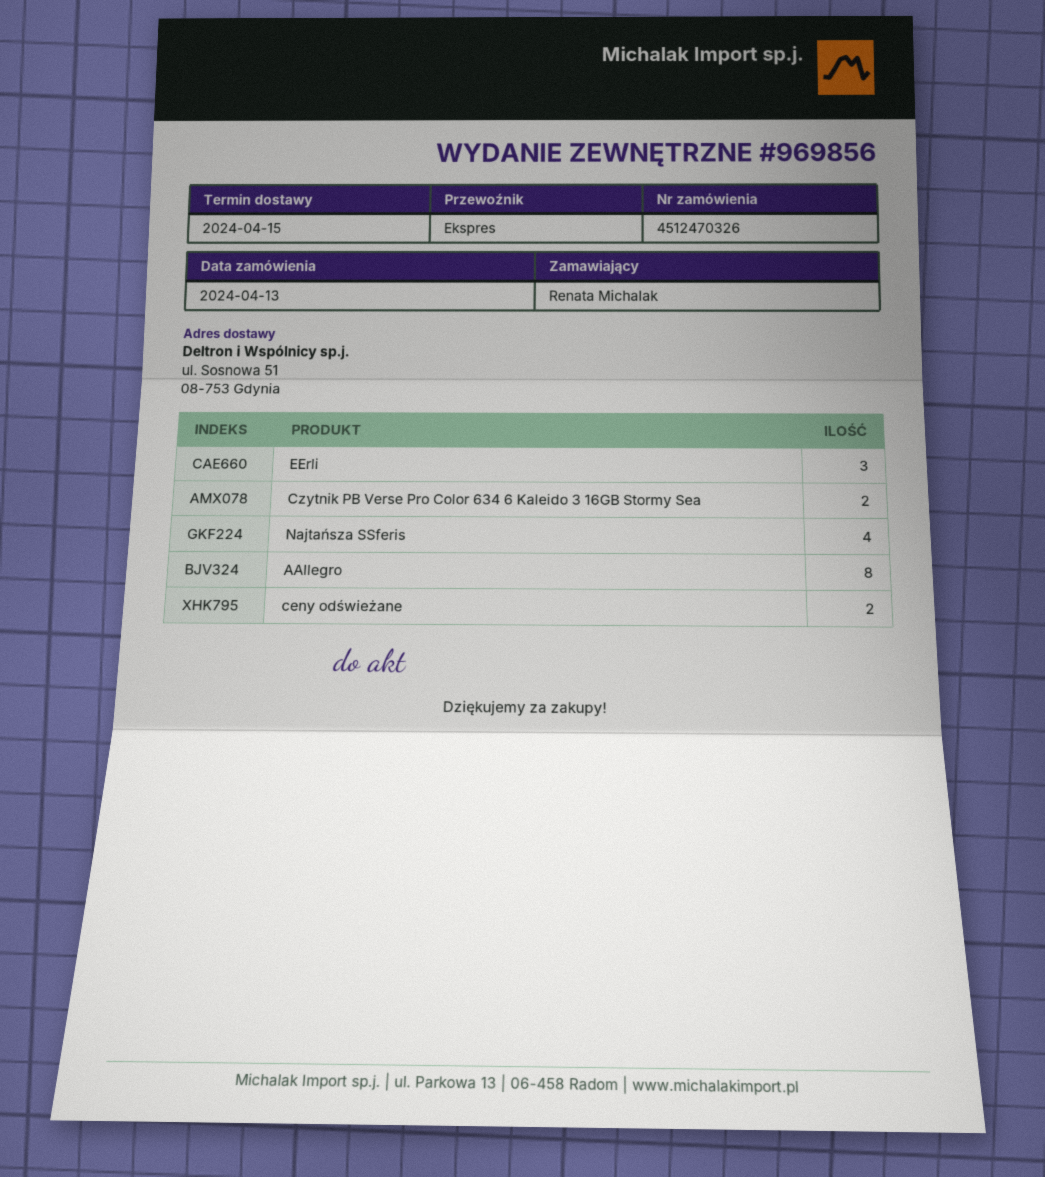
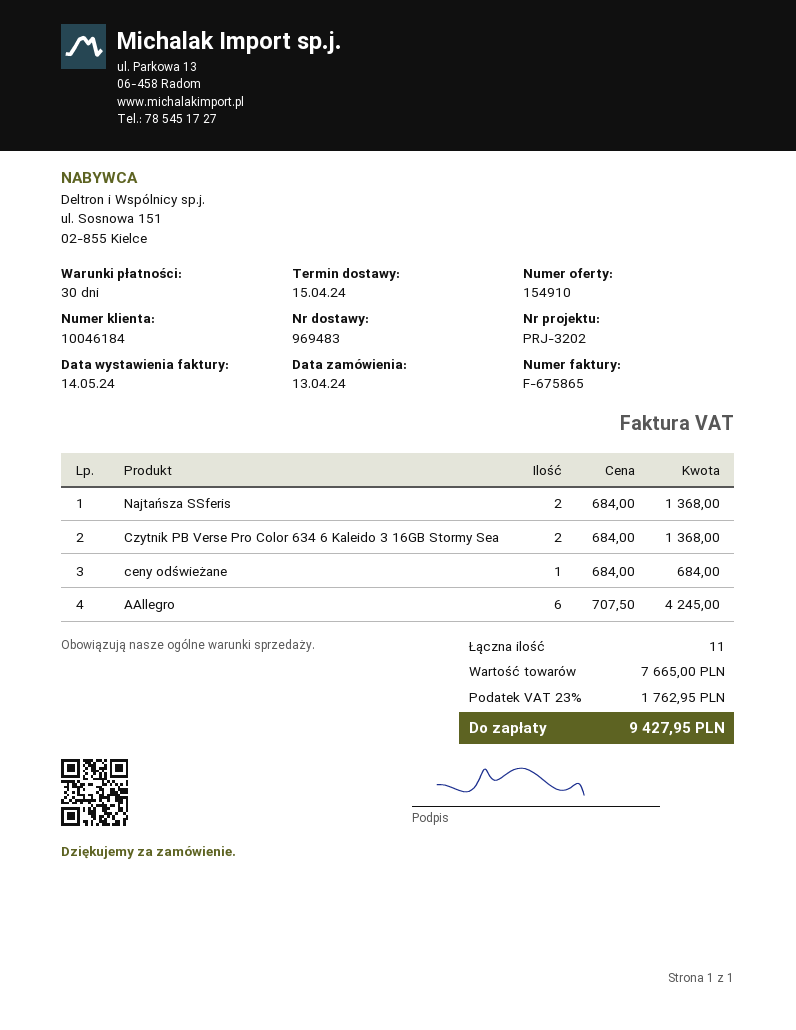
delivery note number: 969856 -> 969483
EErli: 3 -> none
Najtańsza SSferis: 4 -> 2
AAllegro: 8 -> 6
ceny odświeżane: 2 -> 1

